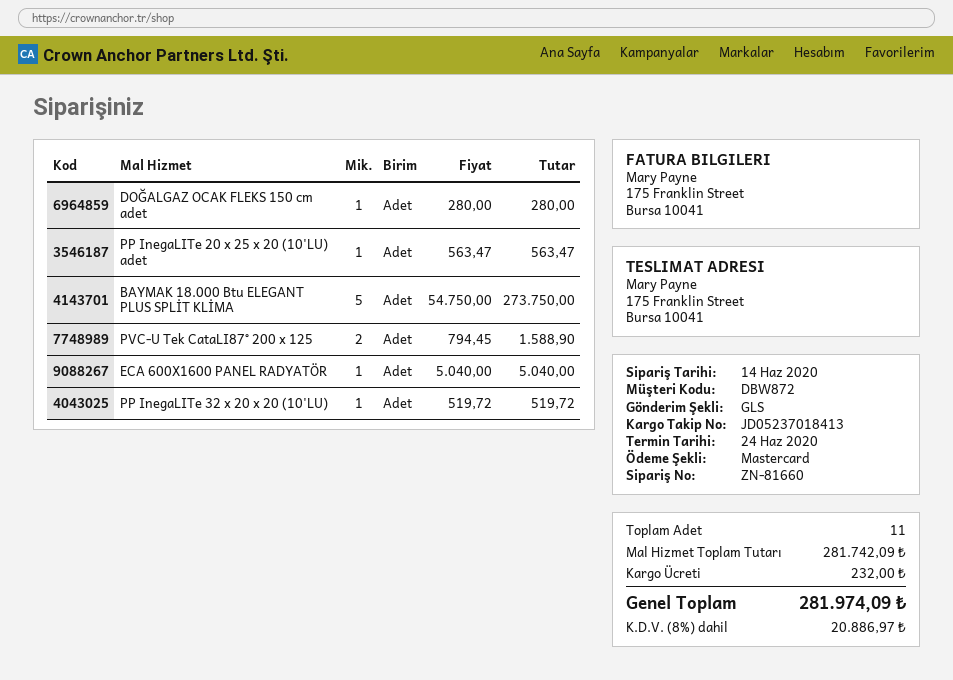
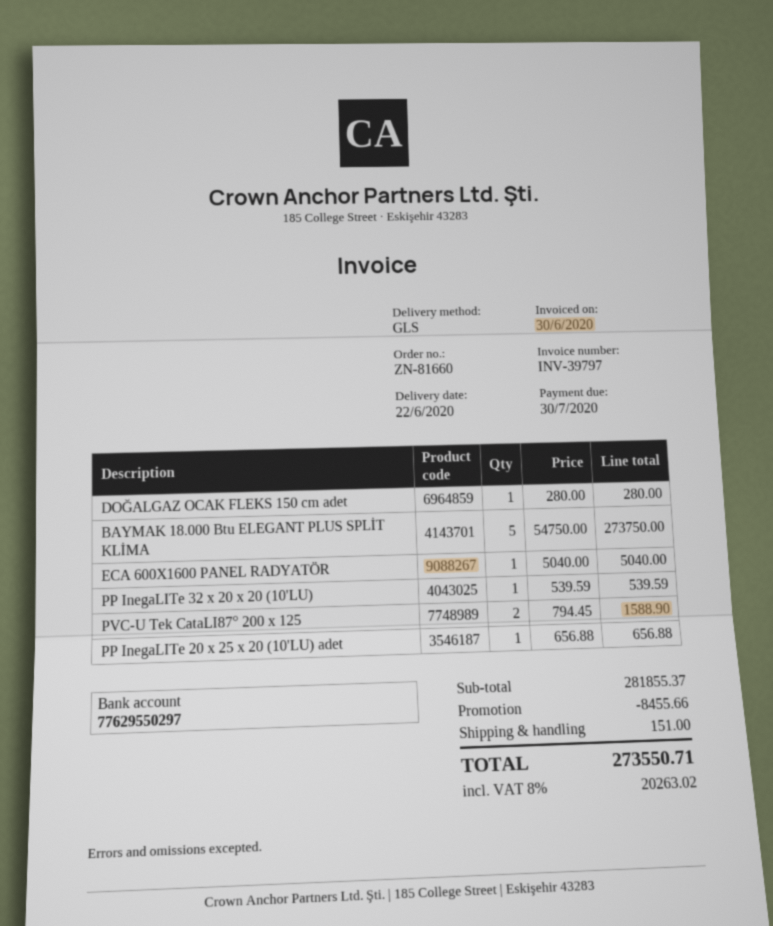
delivery date: 2020-06-24 -> 2020-06-22
PP InegaLITe 20 x 25 x 20 (10'LU) adet: 1 x 563.47 = 563.47 -> 1 x 656.88 = 656.88
PP InegaLITe 32 x 20 x 20 (10'LU): 1 x 519.72 = 519.72 -> 1 x 539.59 = 539.59
subtotal: 281742.09 -> 281855.37
discount: none -> 8455.66
shipping: 232.00 -> 151.00
tax: 8% = 20886.97 -> 8% = 20263.02
total: 281974.09 -> 273550.71

